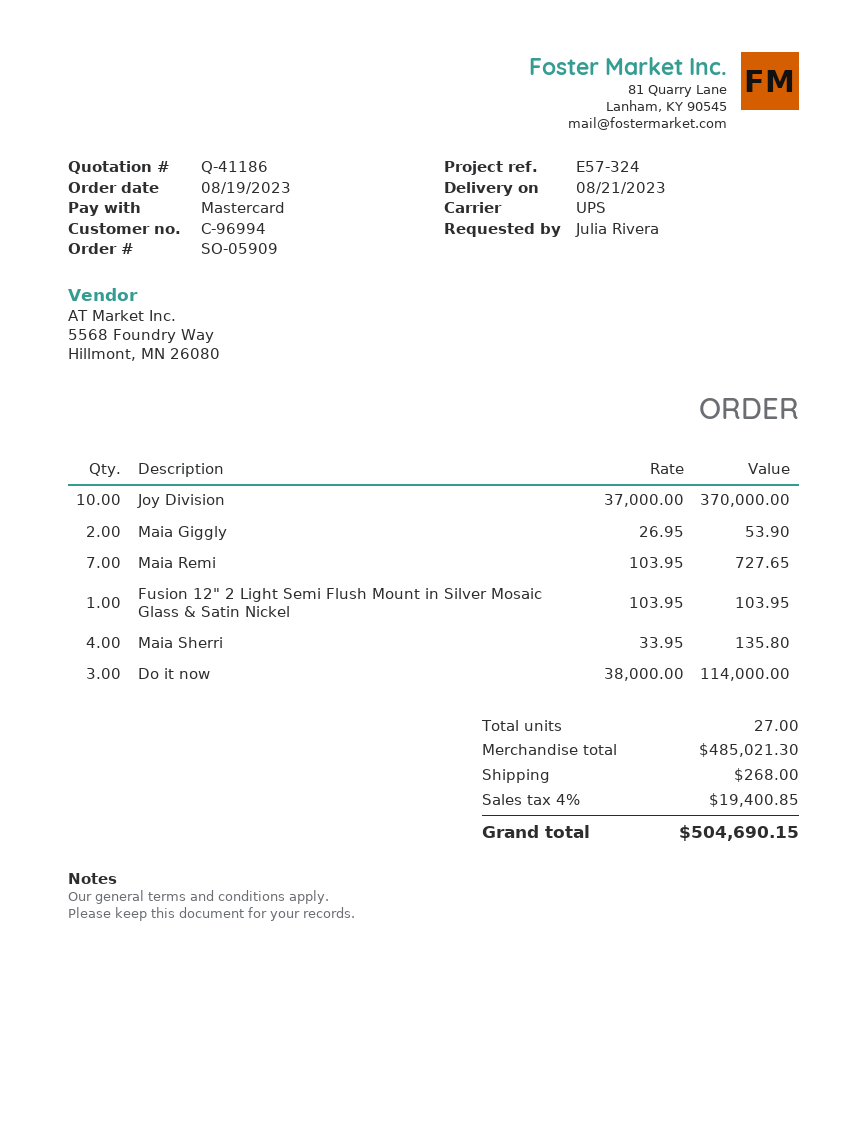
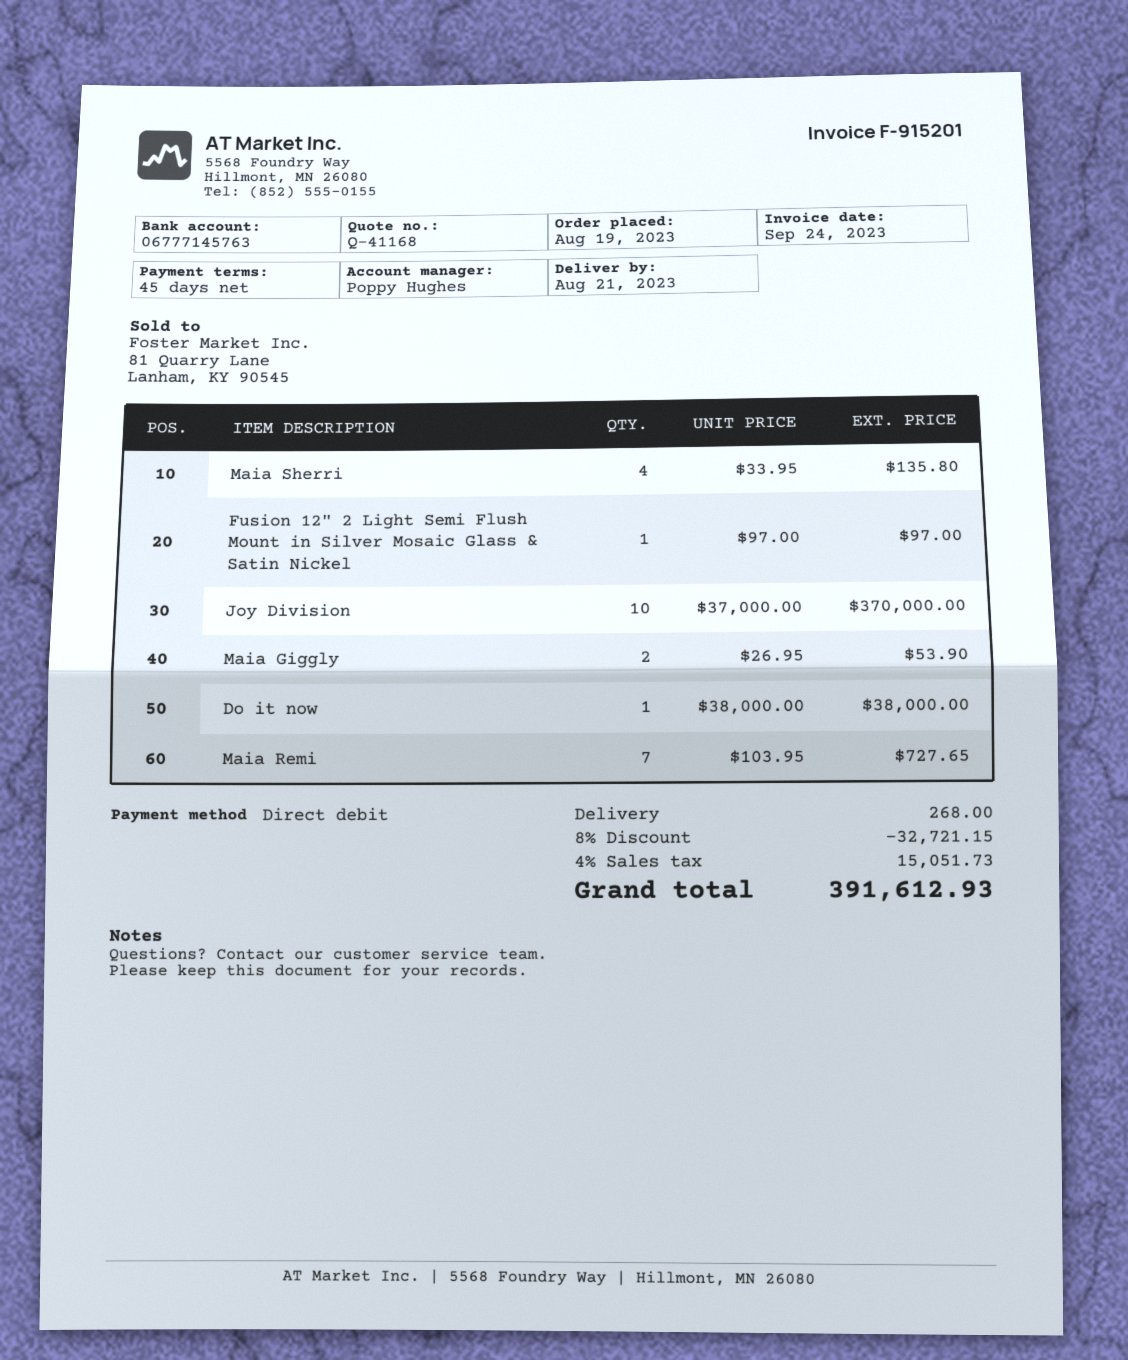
quote number: Q-41186 -> Q-41168
payment method: Mastercard -> direct debit
Fusion 12" 2 Light Semi Flush Mount in Silver Mosaic Glass & Satin Nickel: 1 x 103.95 = 103.95 -> 1 x 97.00 = 97.00
Do it now: 3 x 38000.00 = 114000.00 -> 1 x 38000.00 = 38000.00
discount: none -> 8% = 32721.15
tax: 4% = 19400.85 -> 4% = 15051.73
total: 504690.15 -> 391612.93

